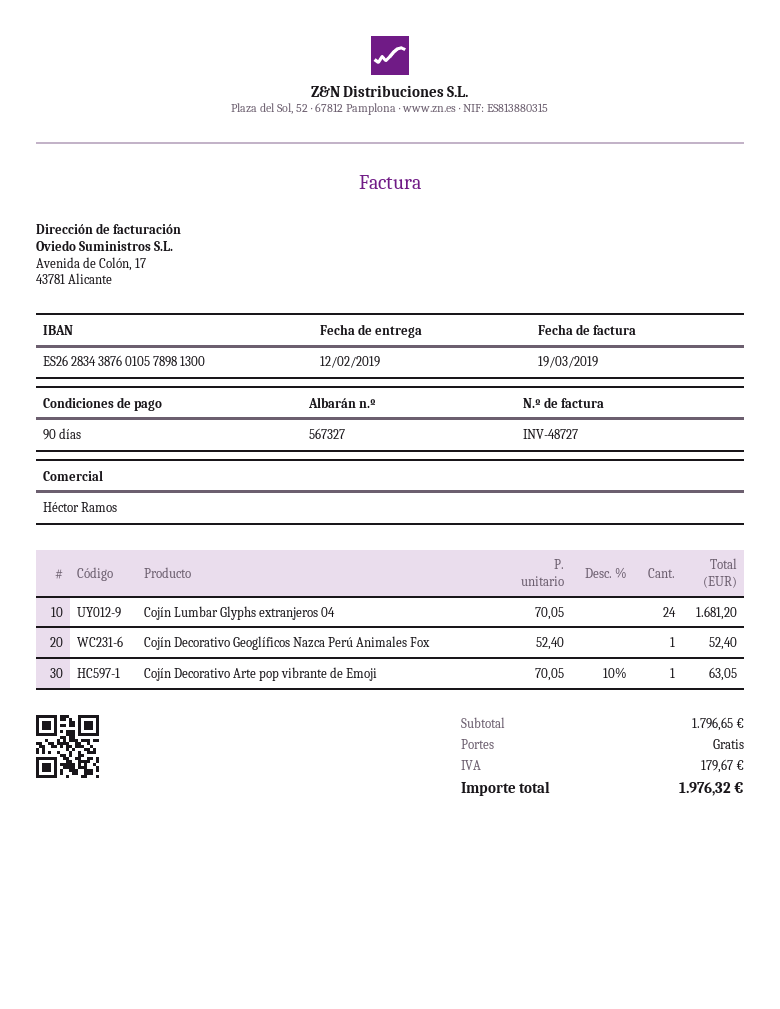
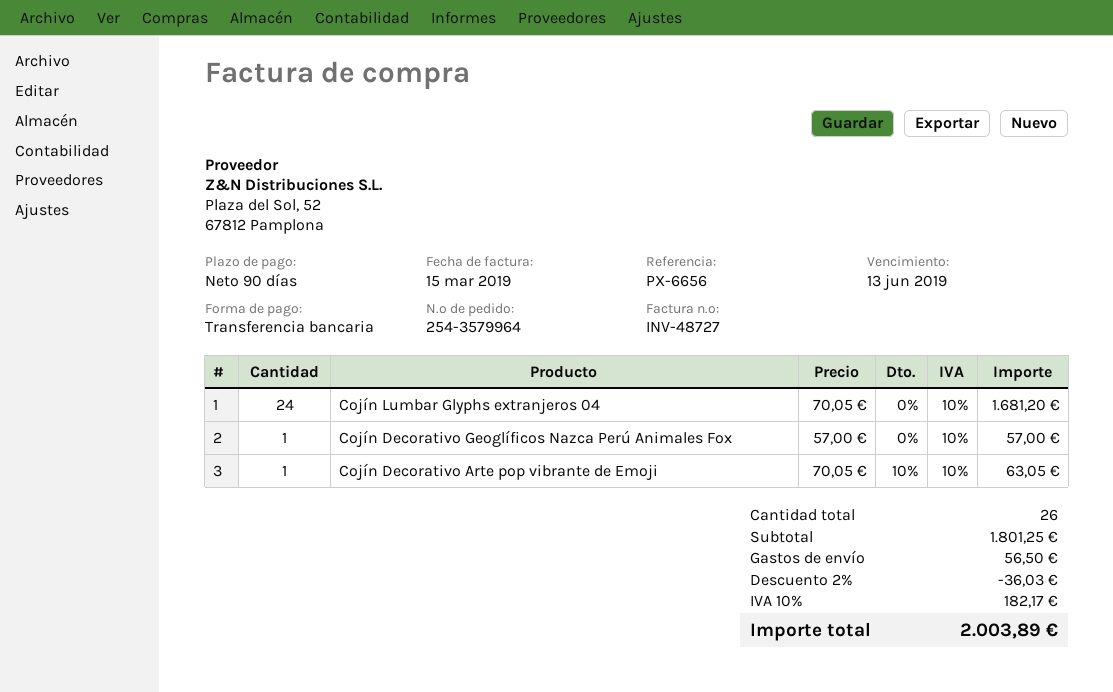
invoice date: 2019-03-19 -> 2019-03-15
Cojín Decorativo Geoglíficos Nazca Perú Animales Fox: 1 x 52.40 = 52.40 -> 1 x 57.00 = 57.00
subtotal: 1796.65 -> 1801.25
discount: none -> 2% = 36.03
shipping: 0.00 -> 56.50
tax: 179.67 -> 182.17
total: 1976.32 -> 2003.89

